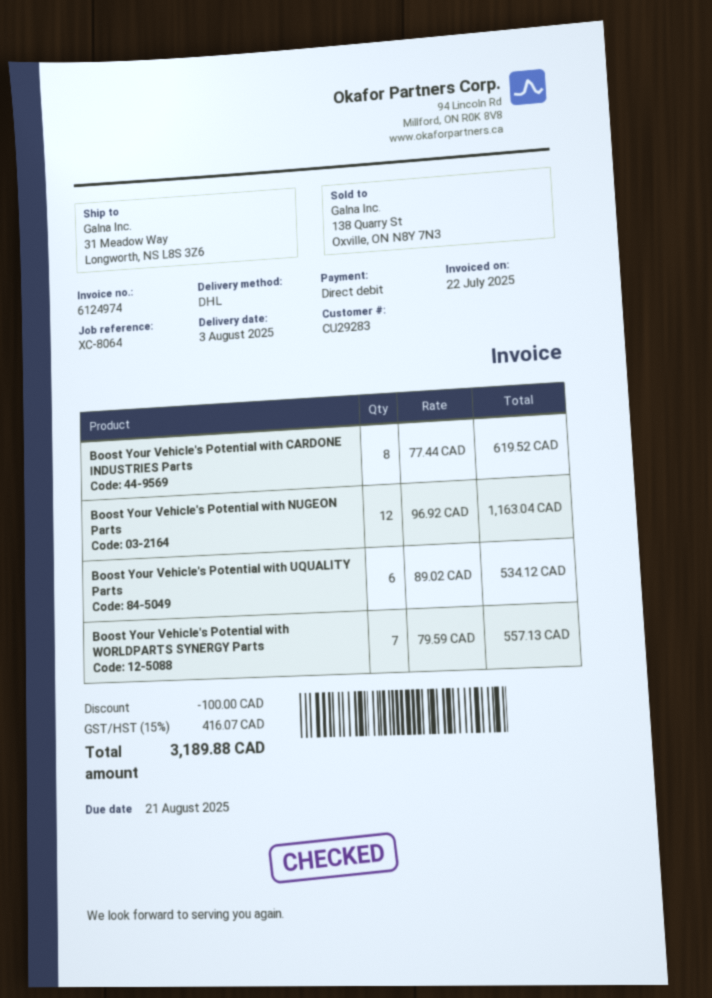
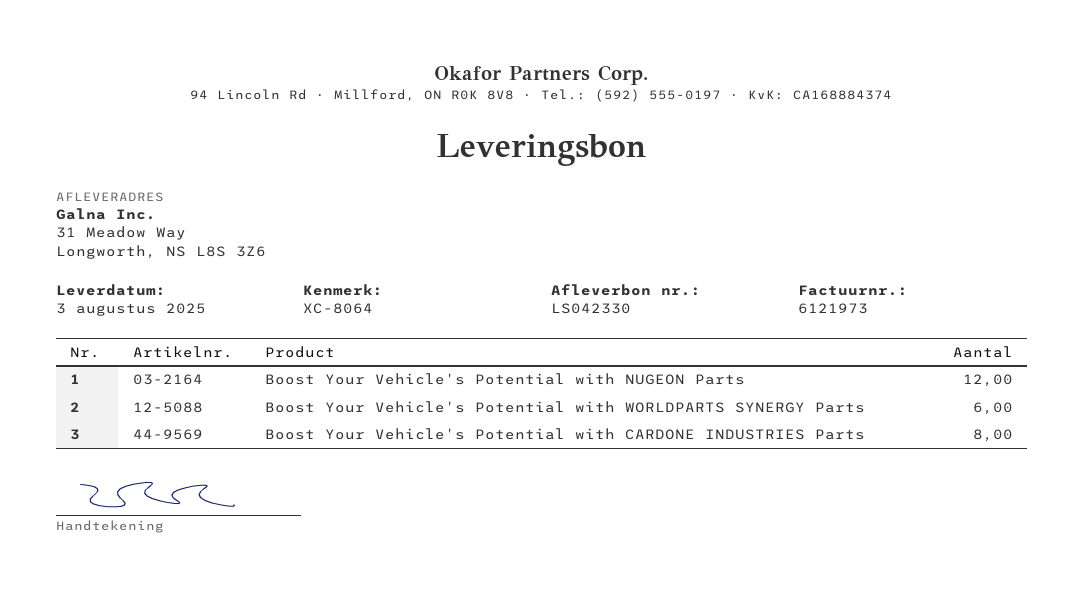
invoice number: 6124974 -> 6121973
Boost Your Vehicle's Potential with UQUALITY Parts: 6 -> none
Boost Your Vehicle's Potential with WORLDPARTS SYNERGY Parts: 7 -> 6

